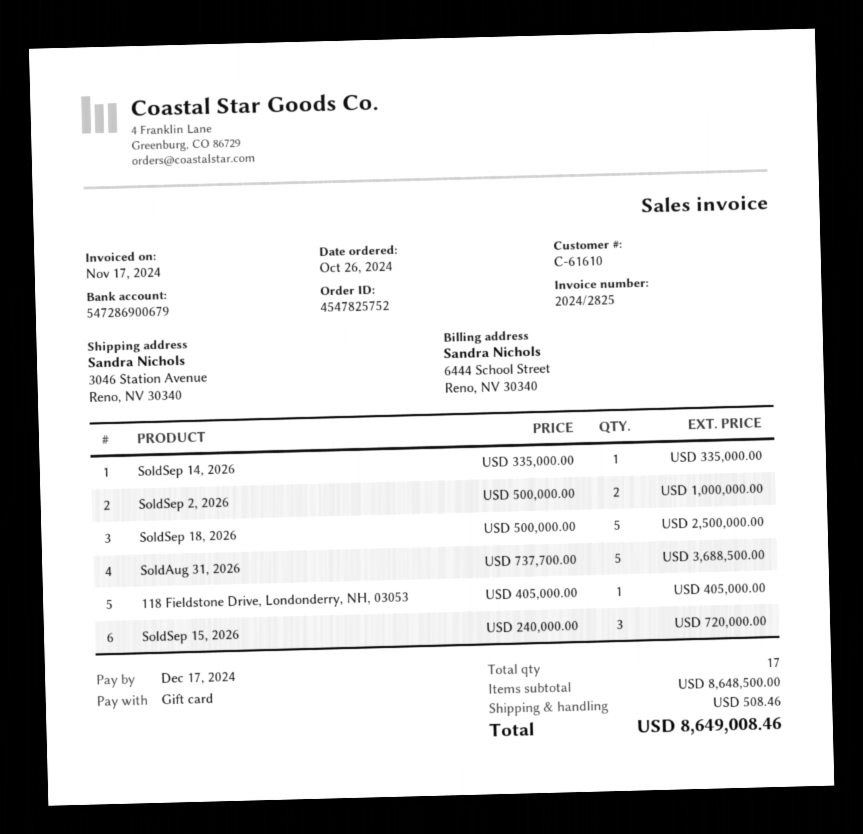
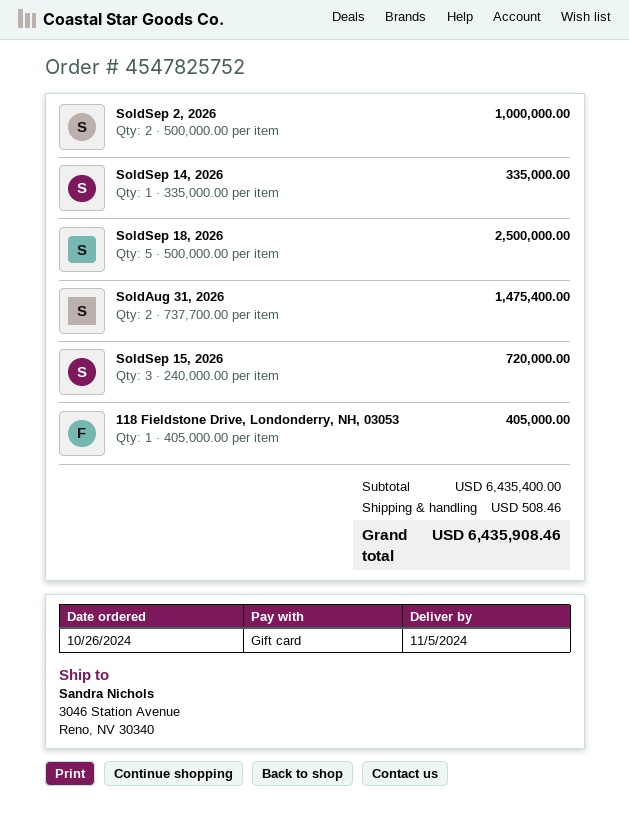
SoldAug 31, 2026: 5 x 737700.00 = 3688500.00 -> 2 x 737700.00 = 1475400.00
subtotal: 8648500.00 -> 6435400.00
total: 8649008.46 -> 6435908.46

